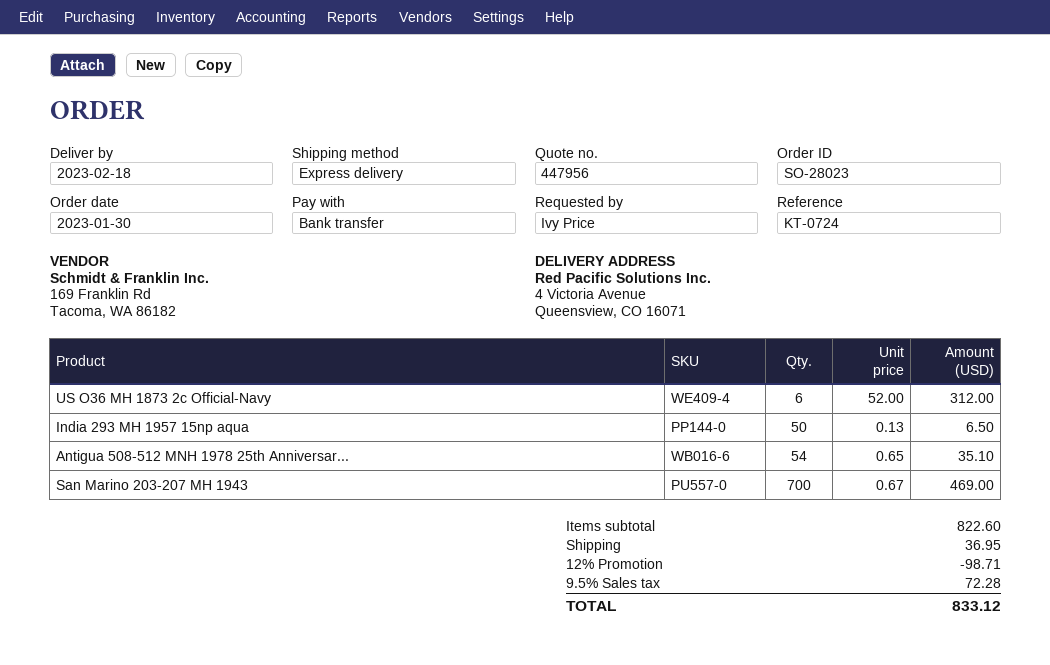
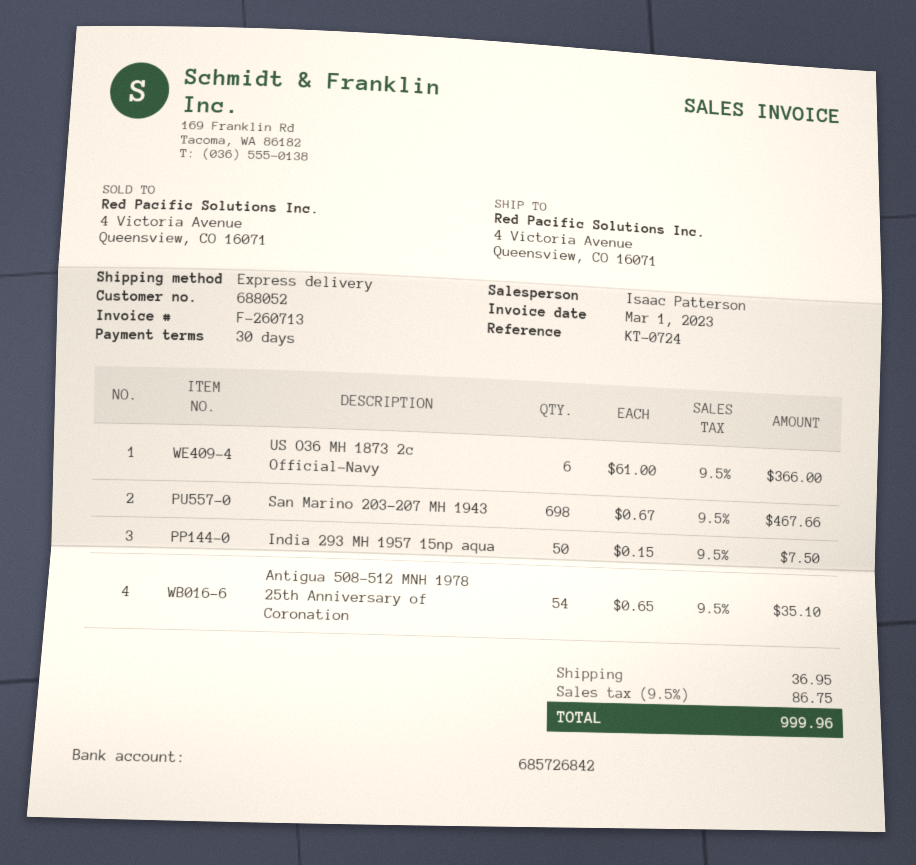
US O36 MH 1873 2c Official-Navy: 6 x 52.00 = 312.00 -> 6 x 61.00 = 366.00
India 293 MH 1957 15np aqua: 50 x 0.13 = 6.50 -> 50 x 0.15 = 7.50
San Marino 203-207 MH 1943: 700 x 0.67 = 469.00 -> 698 x 0.67 = 467.66
discount: 12% = 98.71 -> none
tax: 9.5% = 72.28 -> 9.5% = 86.75
total: 833.12 -> 999.96

